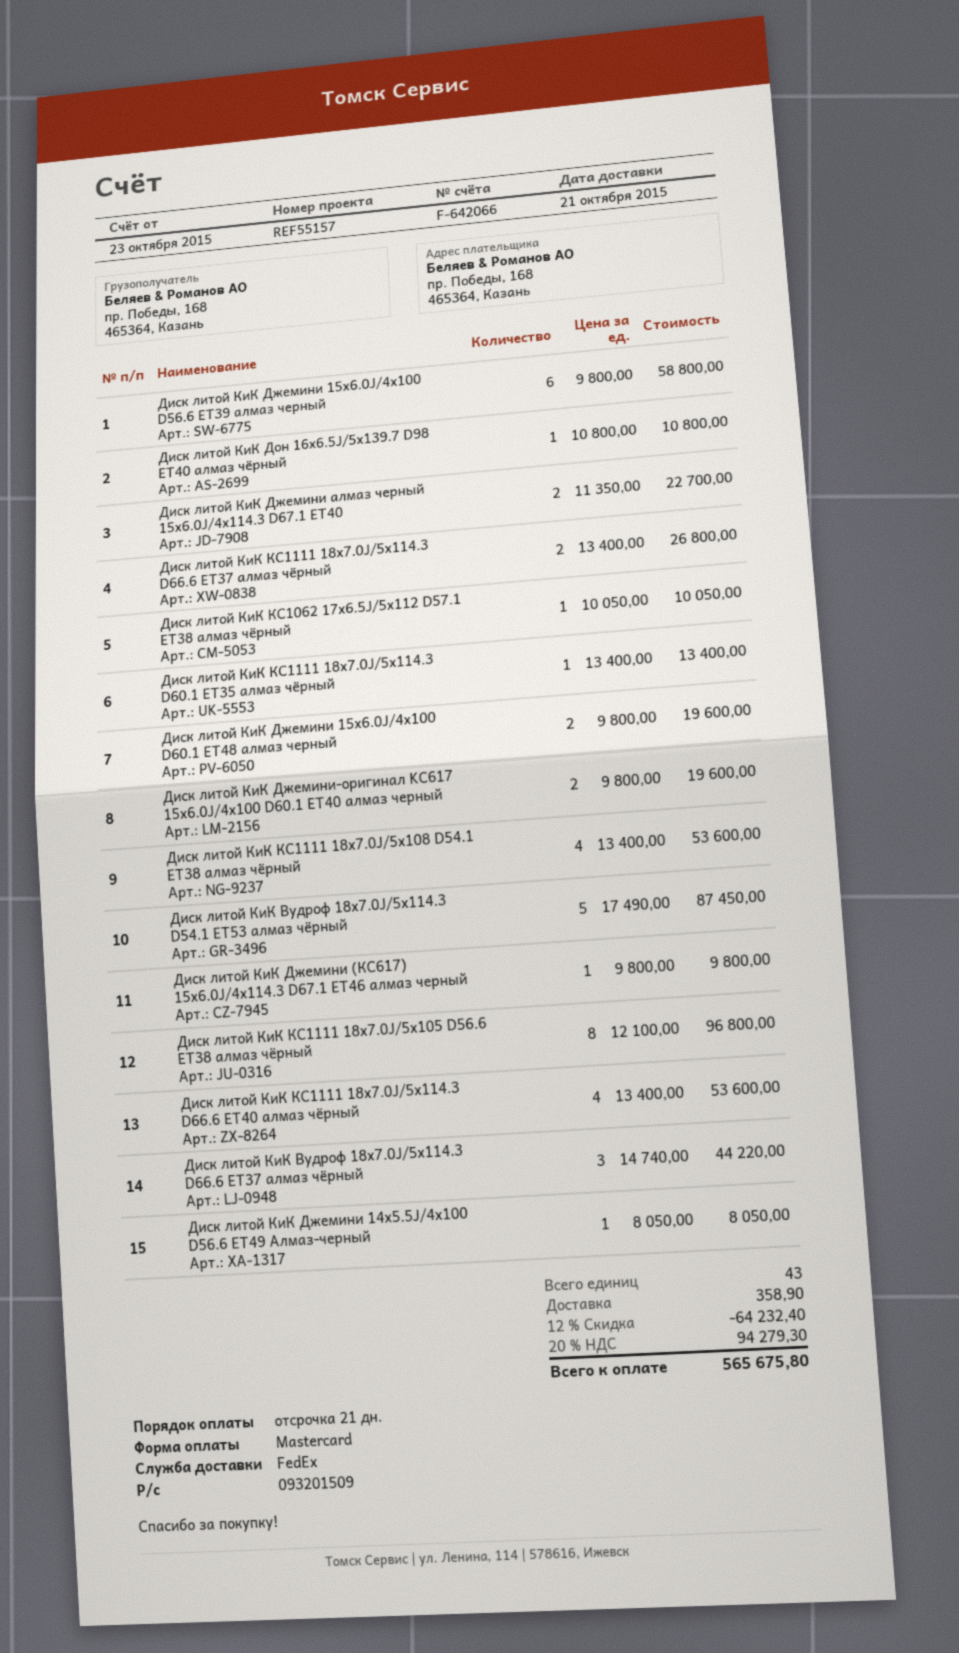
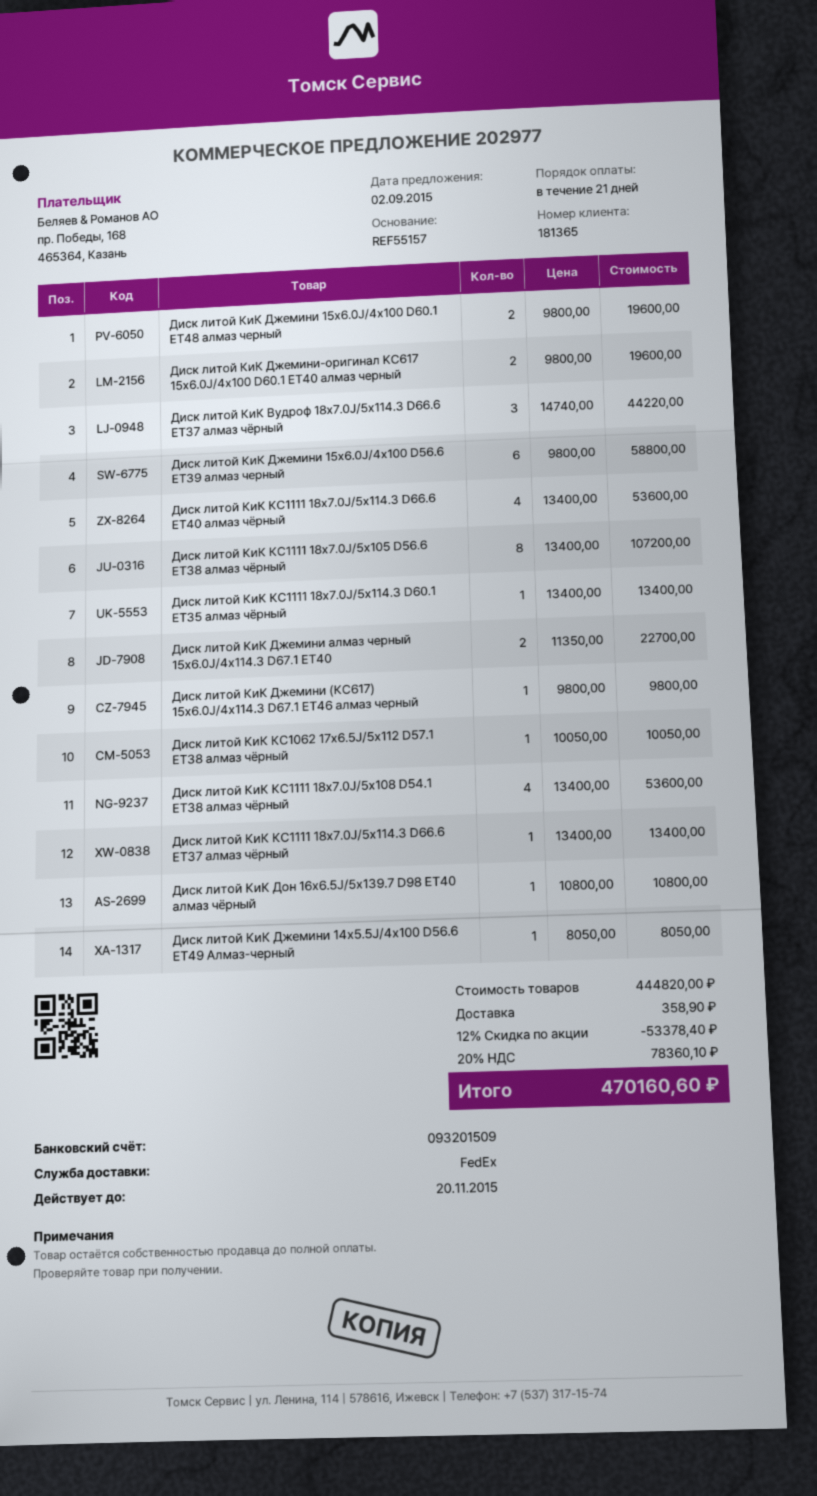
Диск литой КиК КС1111 18x7.0J/5x114.3 D66.6 ET37 алмаз чёрный: 2 x 13400.00 = 26800.00 -> 1 x 13400.00 = 13400.00
Диск литой КиК Вудроф 18x7.0J/5x114.3 D54.1 ET53 алмаз чёрный: 5 x 17490.00 = 87450.00 -> none
Диск литой КиК КС1111 18x7.0J/5x105 D56.6 ET38 алмаз чёрный: 8 x 12100.00 = 96800.00 -> 8 x 13400.00 = 107200.00
discount: 12% = 64232.40 -> 12% = 53378.40
tax: 20% = 94279.30 -> 20% = 78360.10
total: 565675.80 -> 470160.60

